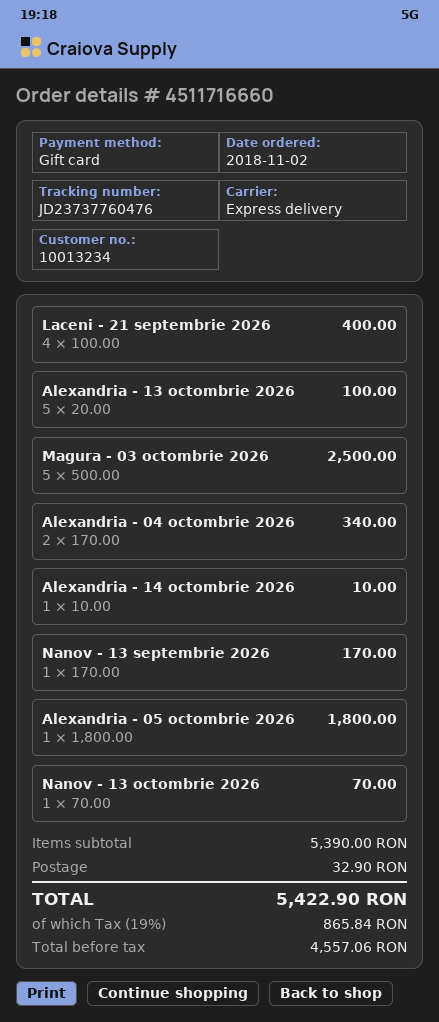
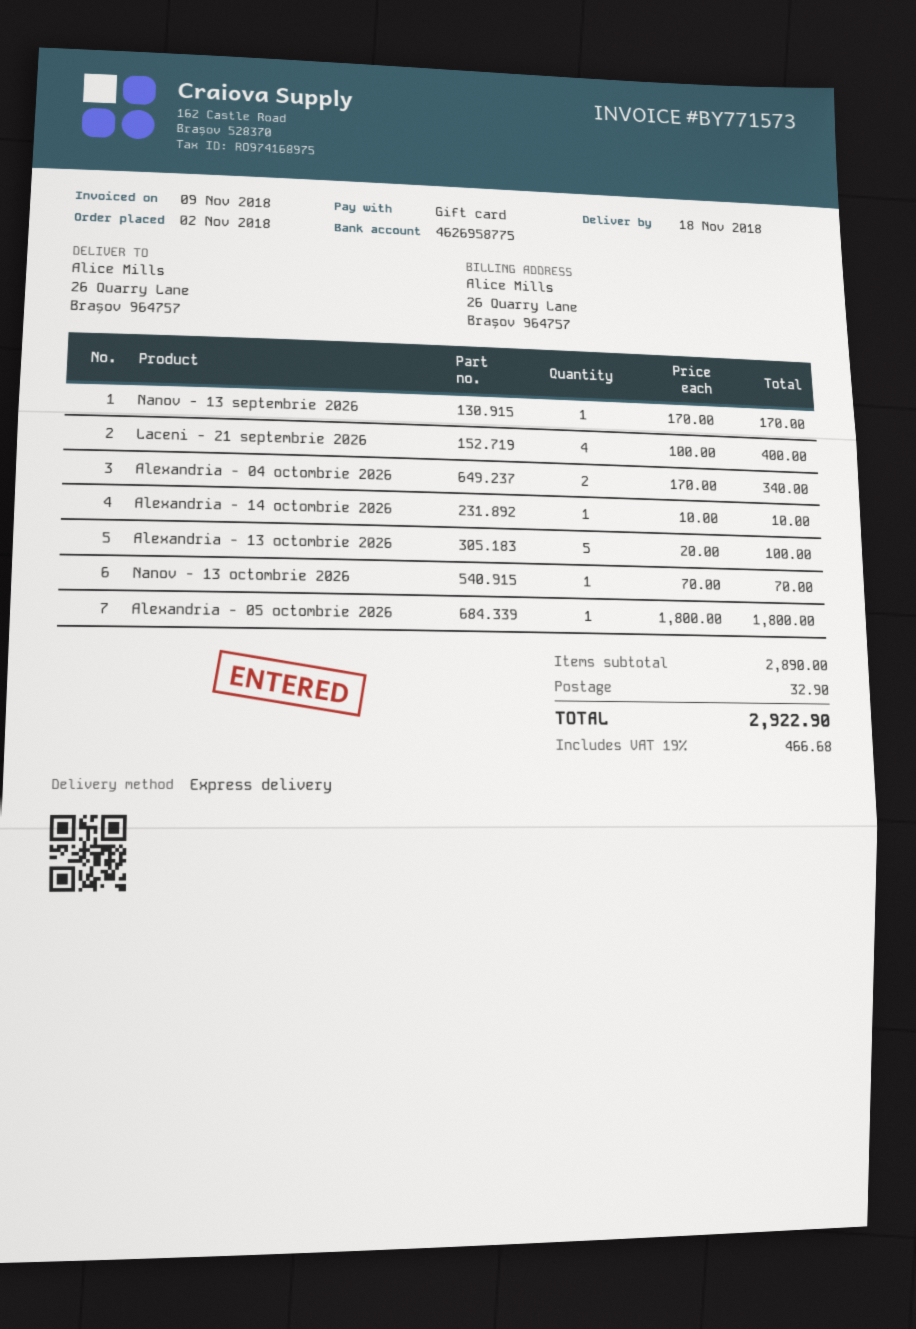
Magura - 03 octombrie 2026: 5 x 500.00 = 2500.00 -> none
subtotal: 5390.00 -> 2890.00
tax: 19% = 865.84 -> 19% = 466.68
total: 5422.90 -> 2922.90

